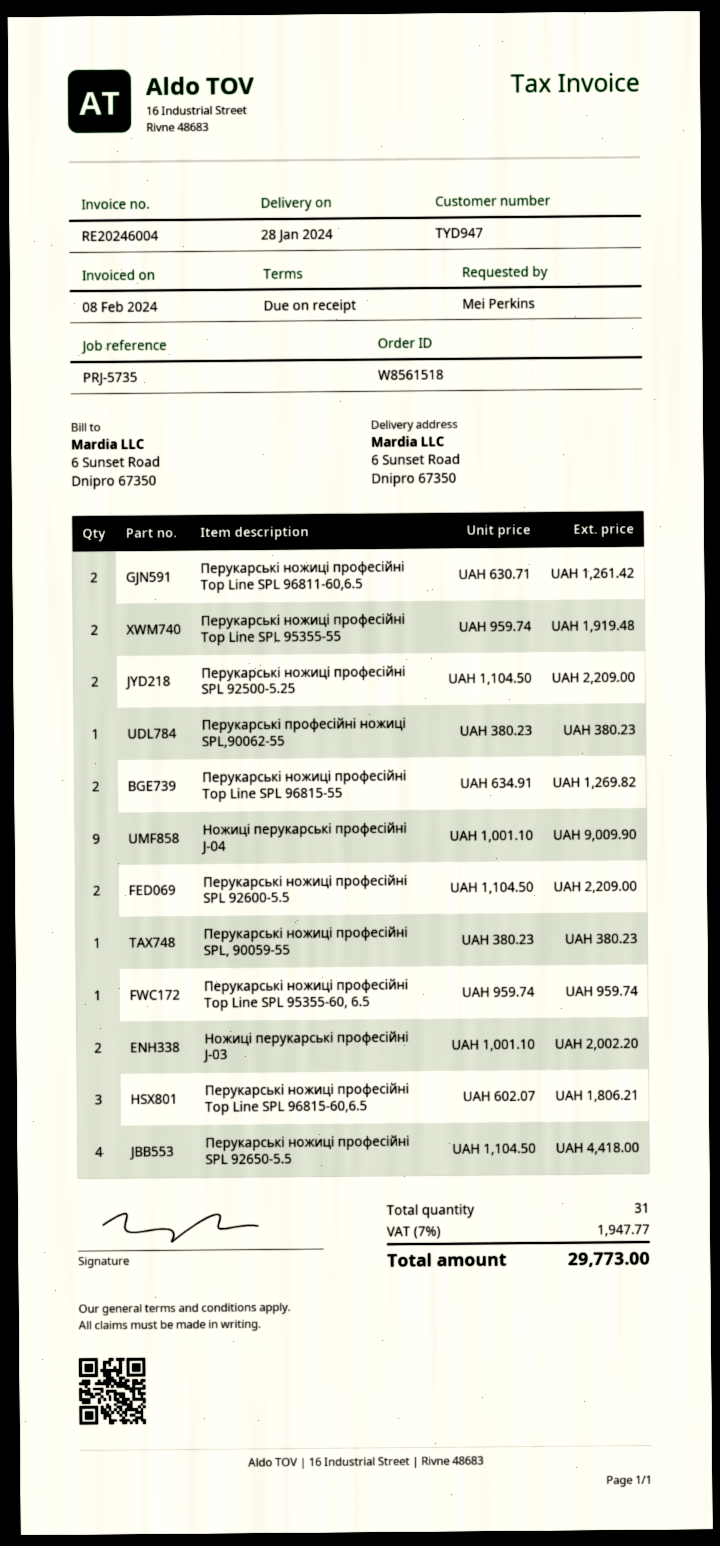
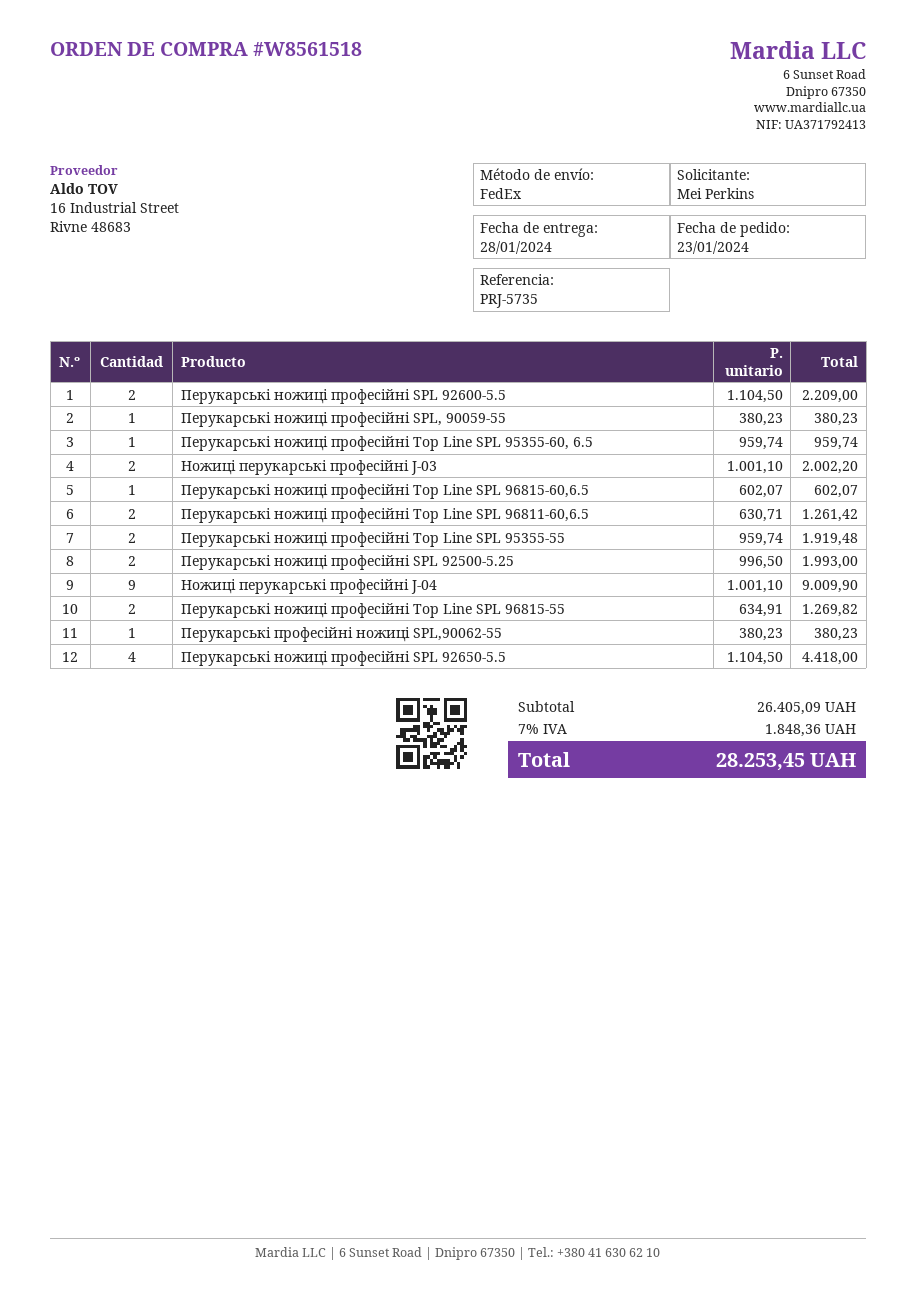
Перукарські ножиці професійні SPL 92500-5.25: 2 x 1104.50 = 2209.00 -> 2 x 996.50 = 1993.00
Перукарські ножиці професійні Top Line SPL 96815-60,6.5: 3 x 602.07 = 1806.21 -> 1 x 602.07 = 602.07
tax: 7% = 1947.77 -> 7% = 1848.36
total: 29773.00 -> 28253.45

